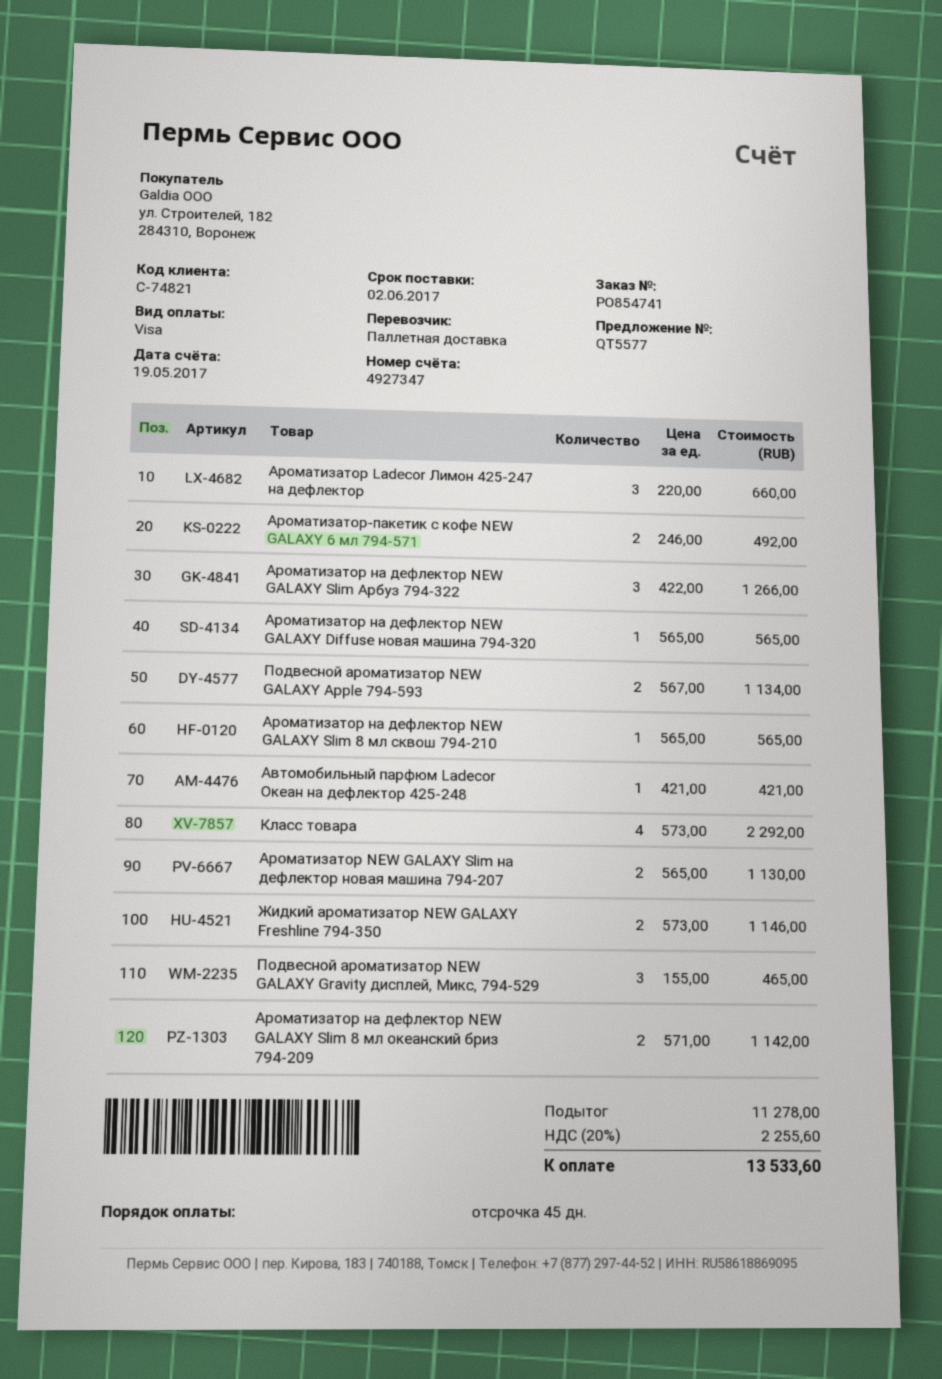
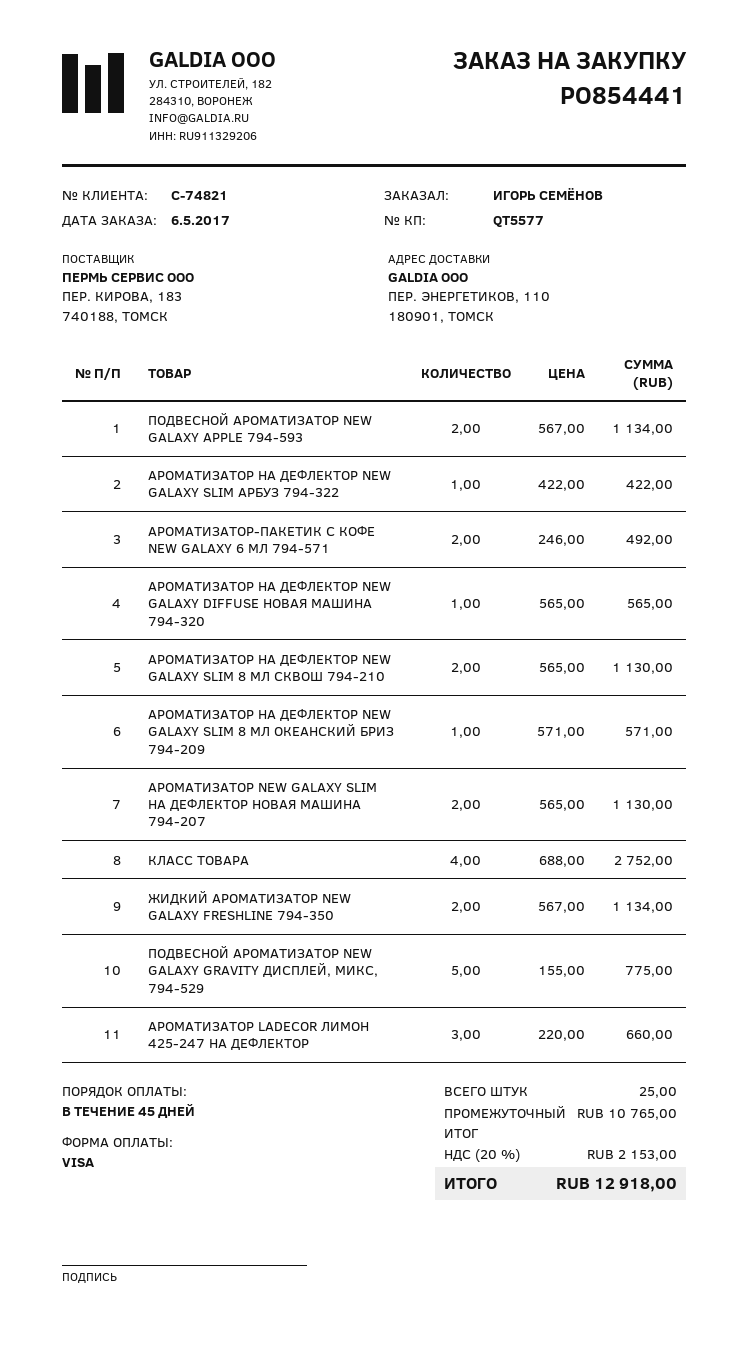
order number: PO854741 -> PO854441
Ароматизатор на дефлектор NEW GALAXY Slim Арбуз 794-322: 3 x 422.00 = 1266.00 -> 1 x 422.00 = 422.00
Ароматизатор на дефлектор NEW GALAXY Slim 8 мл сквош 794-210: 1 x 565.00 = 565.00 -> 2 x 565.00 = 1130.00
Автомобильный парфюм Ladecor Океан на дефлектор 425-248: 1 x 421.00 = 421.00 -> none
Класс товара: 4 x 573.00 = 2292.00 -> 4 x 688.00 = 2752.00
Жидкий ароматизатор NEW GALAXY Freshline 794-350: 2 x 573.00 = 1146.00 -> 2 x 567.00 = 1134.00
Подвесной ароматизатор NEW GALAXY Gravity дисплей, Микс, 794-529: 3 x 155.00 = 465.00 -> 5 x 155.00 = 775.00
Ароматизатор на дефлектор NEW GALAXY Slim 8 мл океанский бриз 794-209: 2 x 571.00 = 1142.00 -> 1 x 571.00 = 571.00
subtotal: 11278.00 -> 10765.00
tax: 20% = 2255.60 -> 20% = 2153.00
total: 13533.60 -> 12918.00

